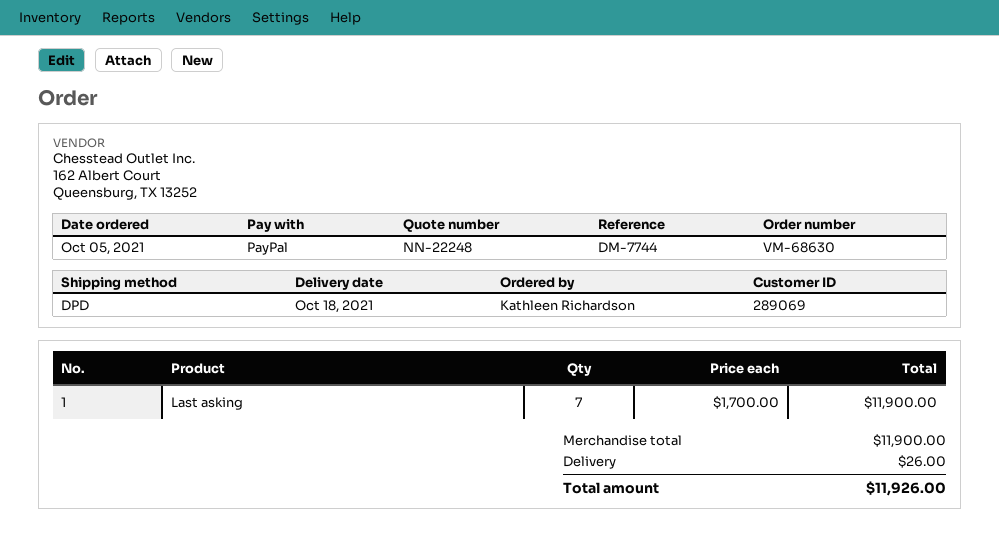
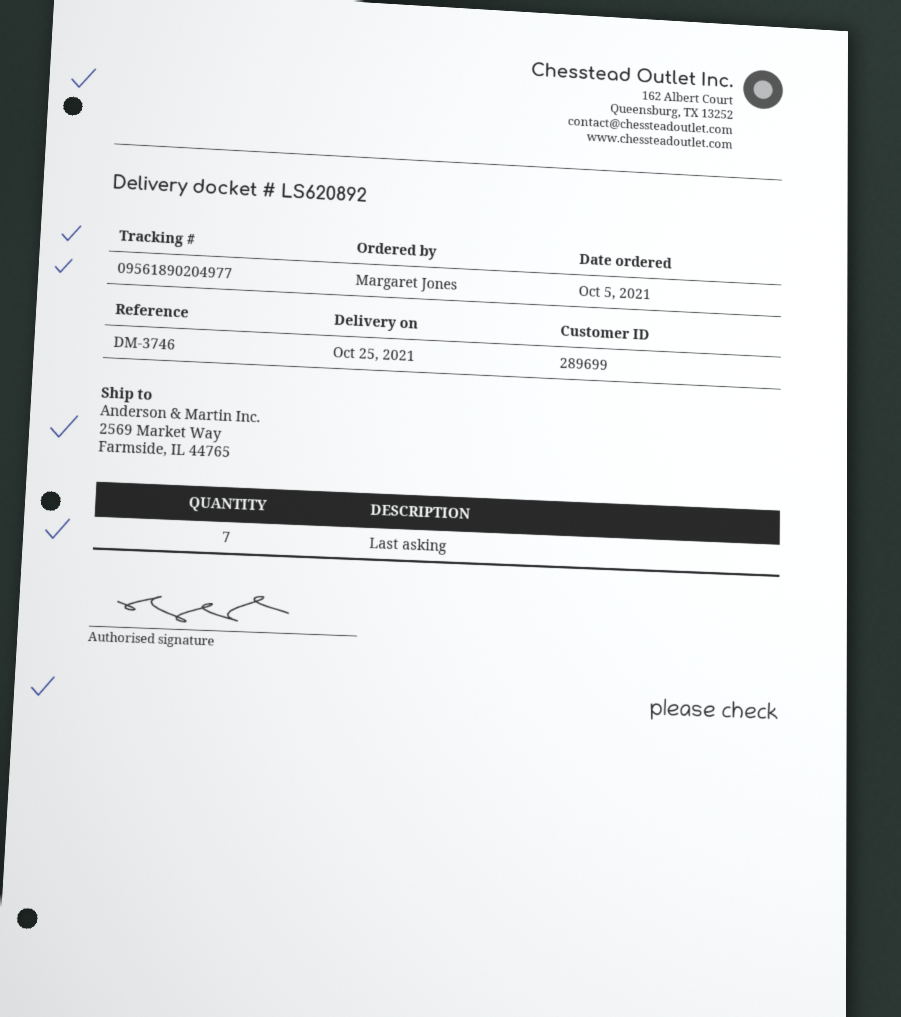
delivery date: 2021-10-18 -> 2021-10-25
customer number: 289069 -> 289699
reference: DM-7744 -> DM-3746
ordered by: Kathleen Richardson -> Margaret Jones

